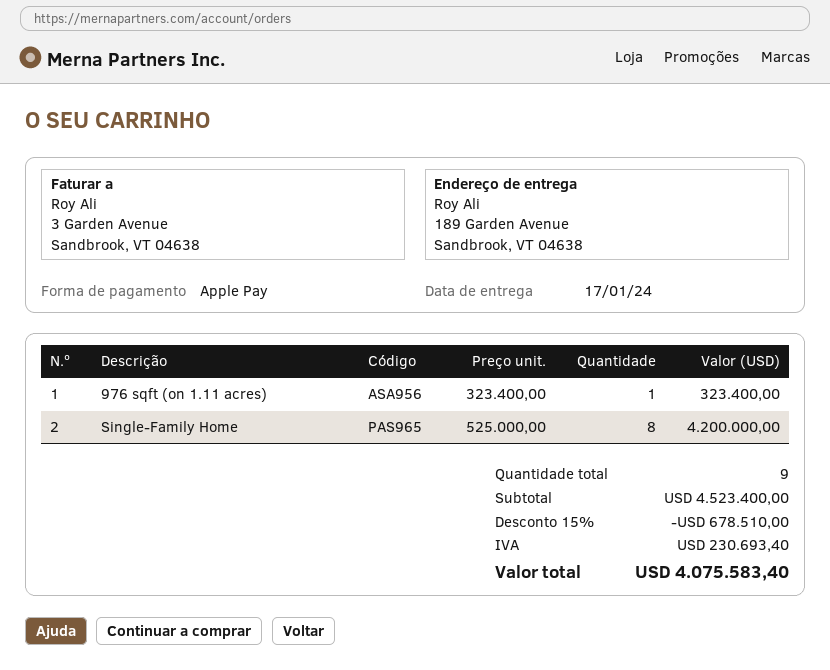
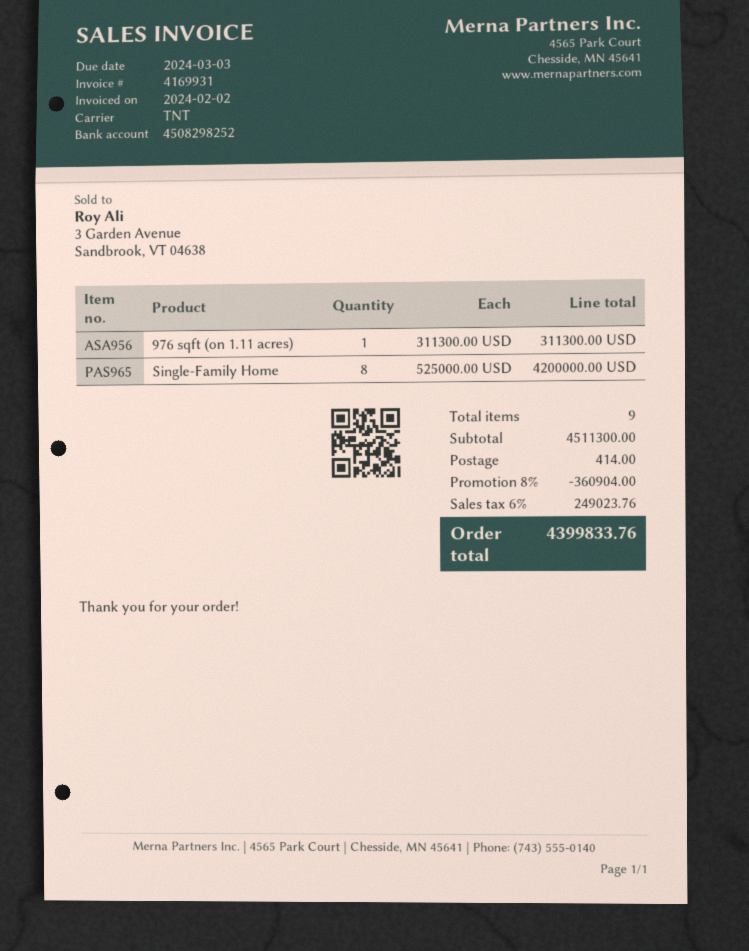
976 sqft (on 1.11 acres): 1 x 323400.00 = 323400.00 -> 1 x 311300.00 = 311300.00
subtotal: 4523400.00 -> 4511300.00
discount: 15% = 678510.00 -> 8% = 360904.00
shipping: none -> 414.00
tax: 230693.40 -> 249023.76
total: 4075583.40 -> 4399833.76

